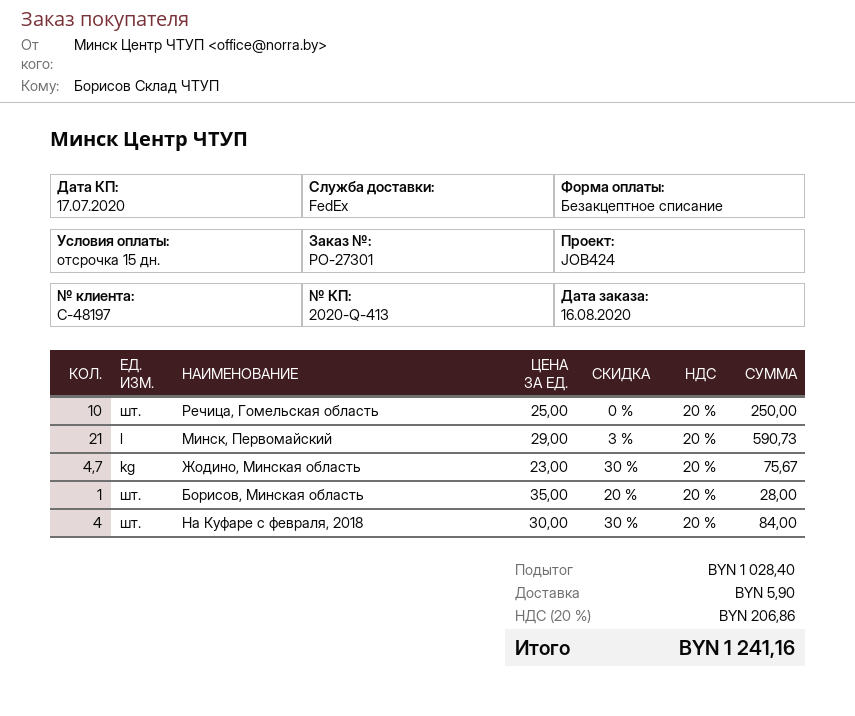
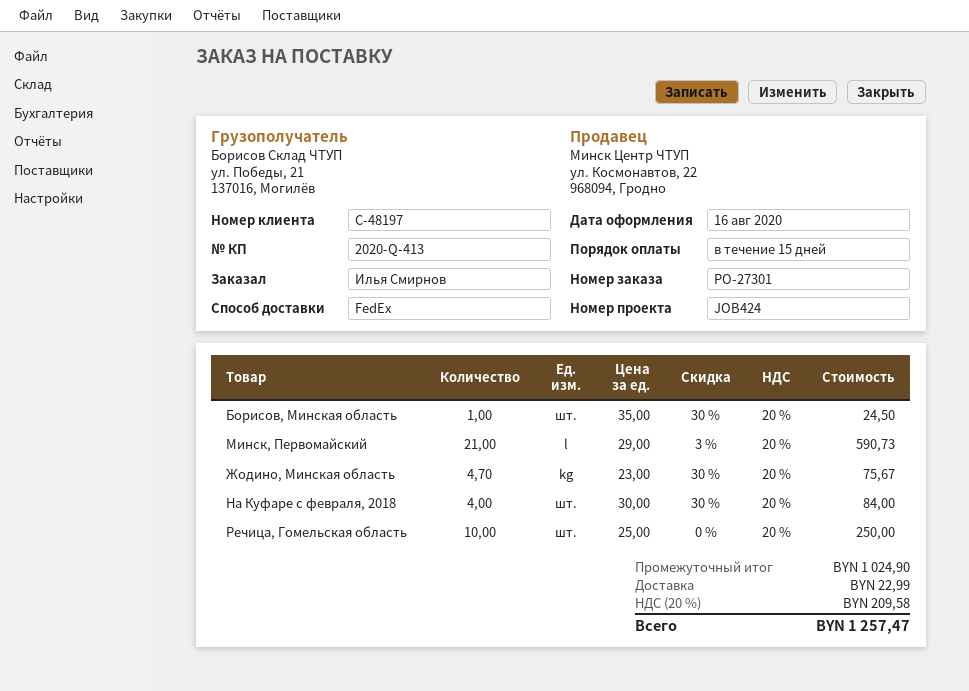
Борисов, Минская область: 1 x 35.00 - 20% = 28.00 -> 1 x 35.00 - 30% = 24.50
subtotal: 1028.40 -> 1024.90
shipping: 5.90 -> 22.99
tax: 20% = 206.86 -> 20% = 209.58
total: 1241.16 -> 1257.47

